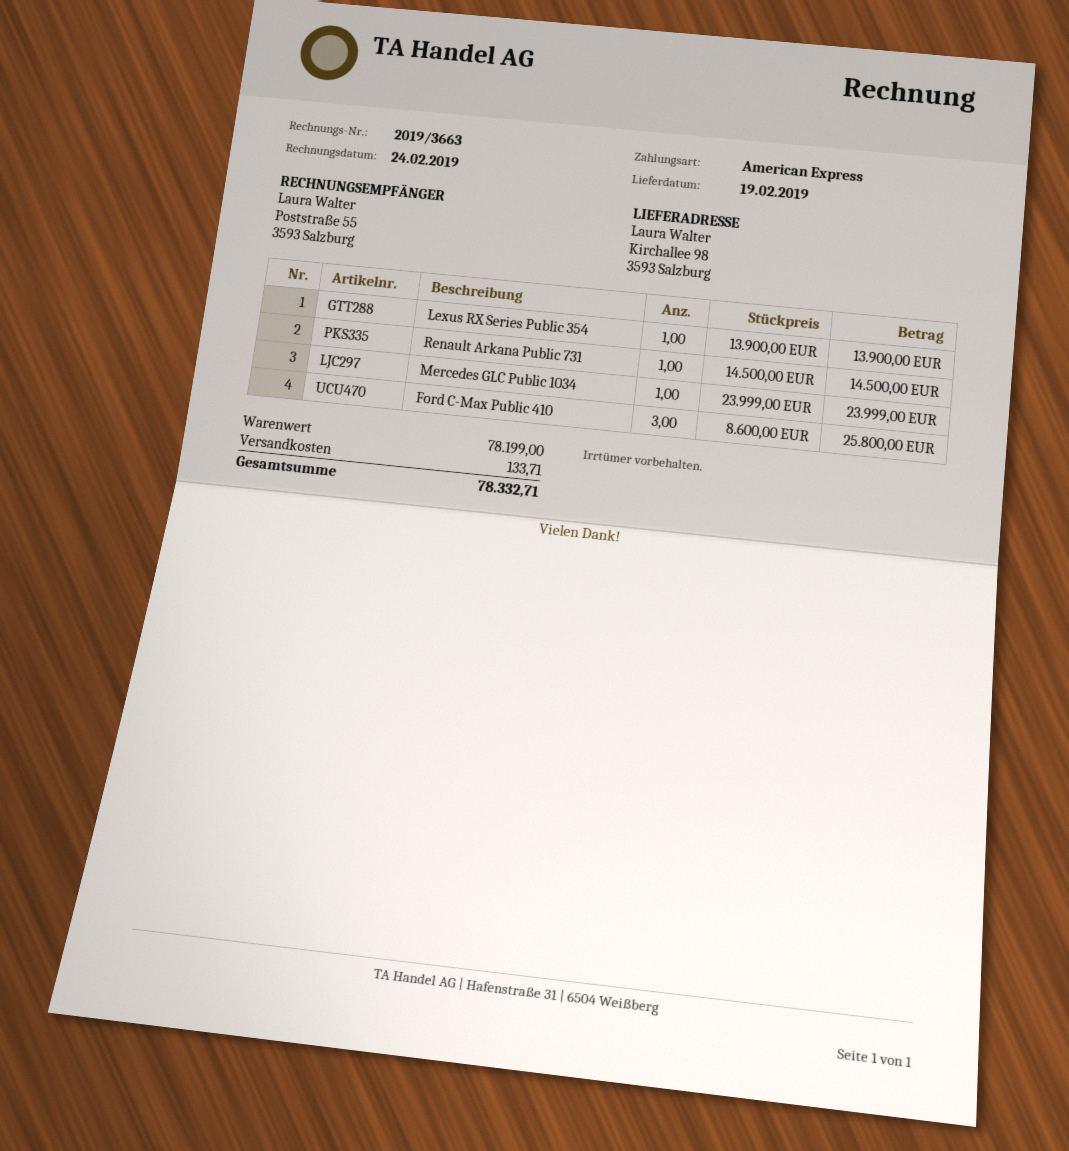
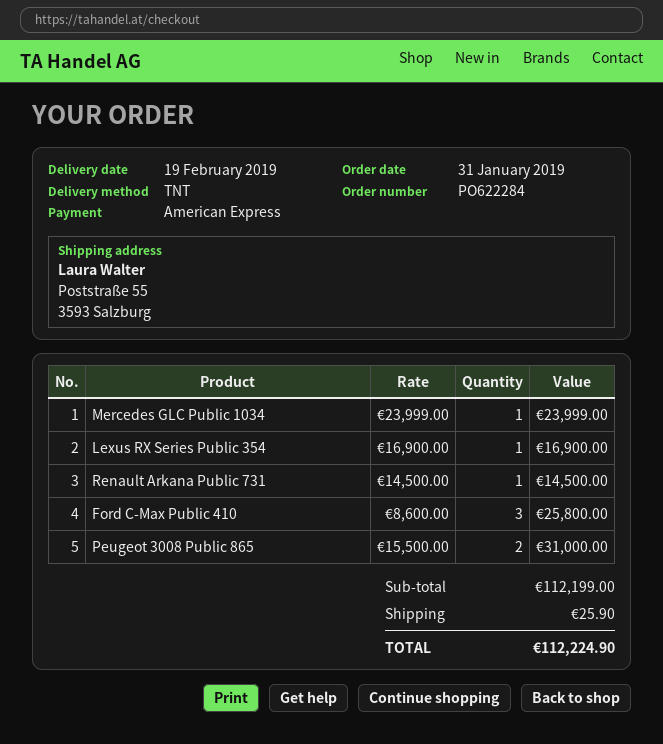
ship to: Kirchallee 98, 3593 Salzburg -> Poststraße 55, 3593 Salzburg
Lexus RX Series Public 354: 1 x 13900.00 = 13900.00 -> 1 x 16900.00 = 16900.00
Peugeot 3008 Public 865: none -> 2 x 15500.00 = 31000.00
subtotal: 78199.00 -> 112199.00
shipping: 133.71 -> 25.90
total: 78332.71 -> 112224.90

